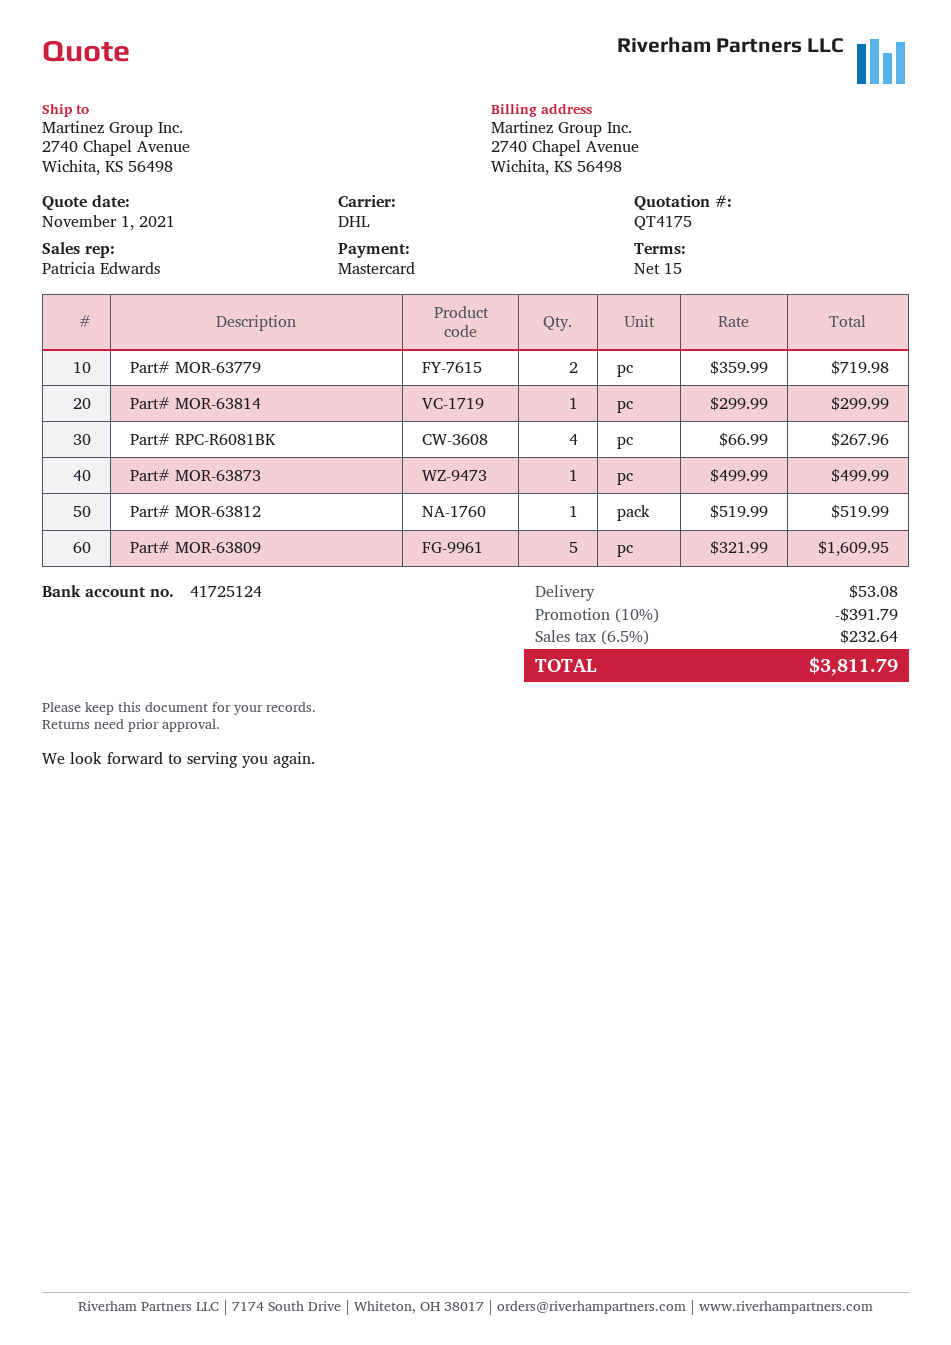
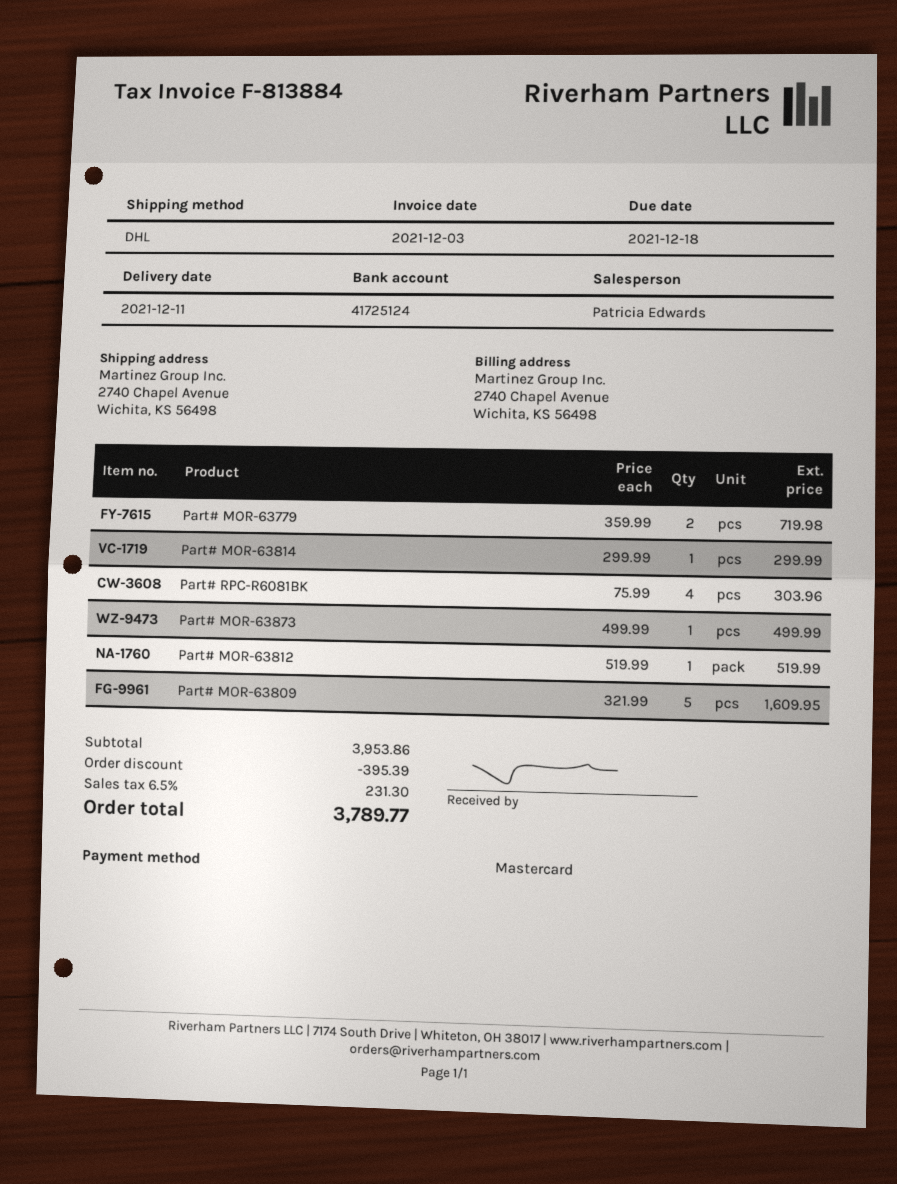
Part# RPC-R6081BK: 4 x 66.99 = 267.96 -> 4 x 75.99 = 303.96
discount: 391.79 -> 395.39
shipping: 53.08 -> none
tax: 6.5% = 232.64 -> 6.5% = 231.30
total: 3811.79 -> 3789.77

